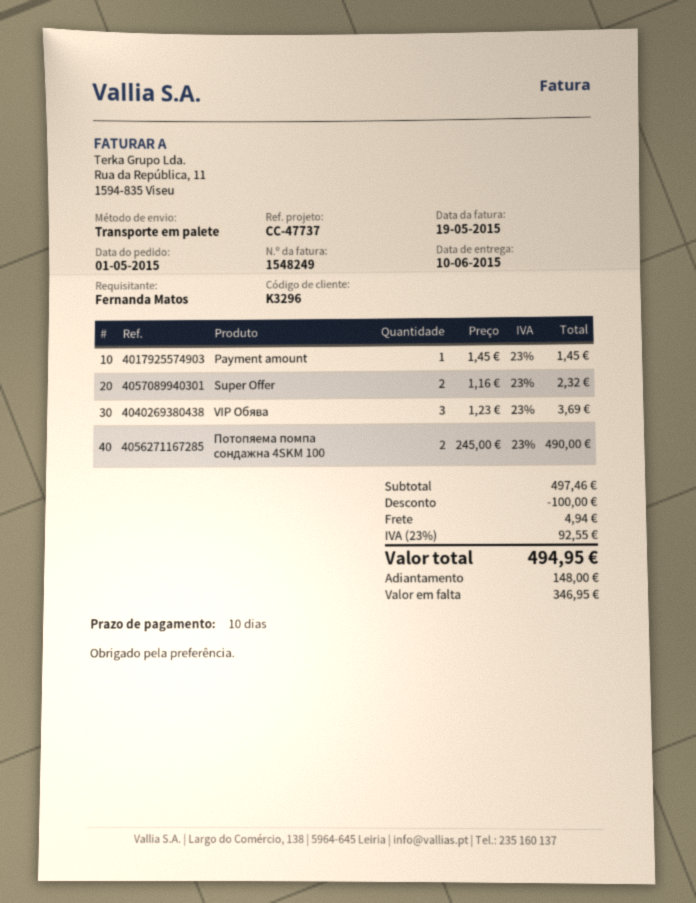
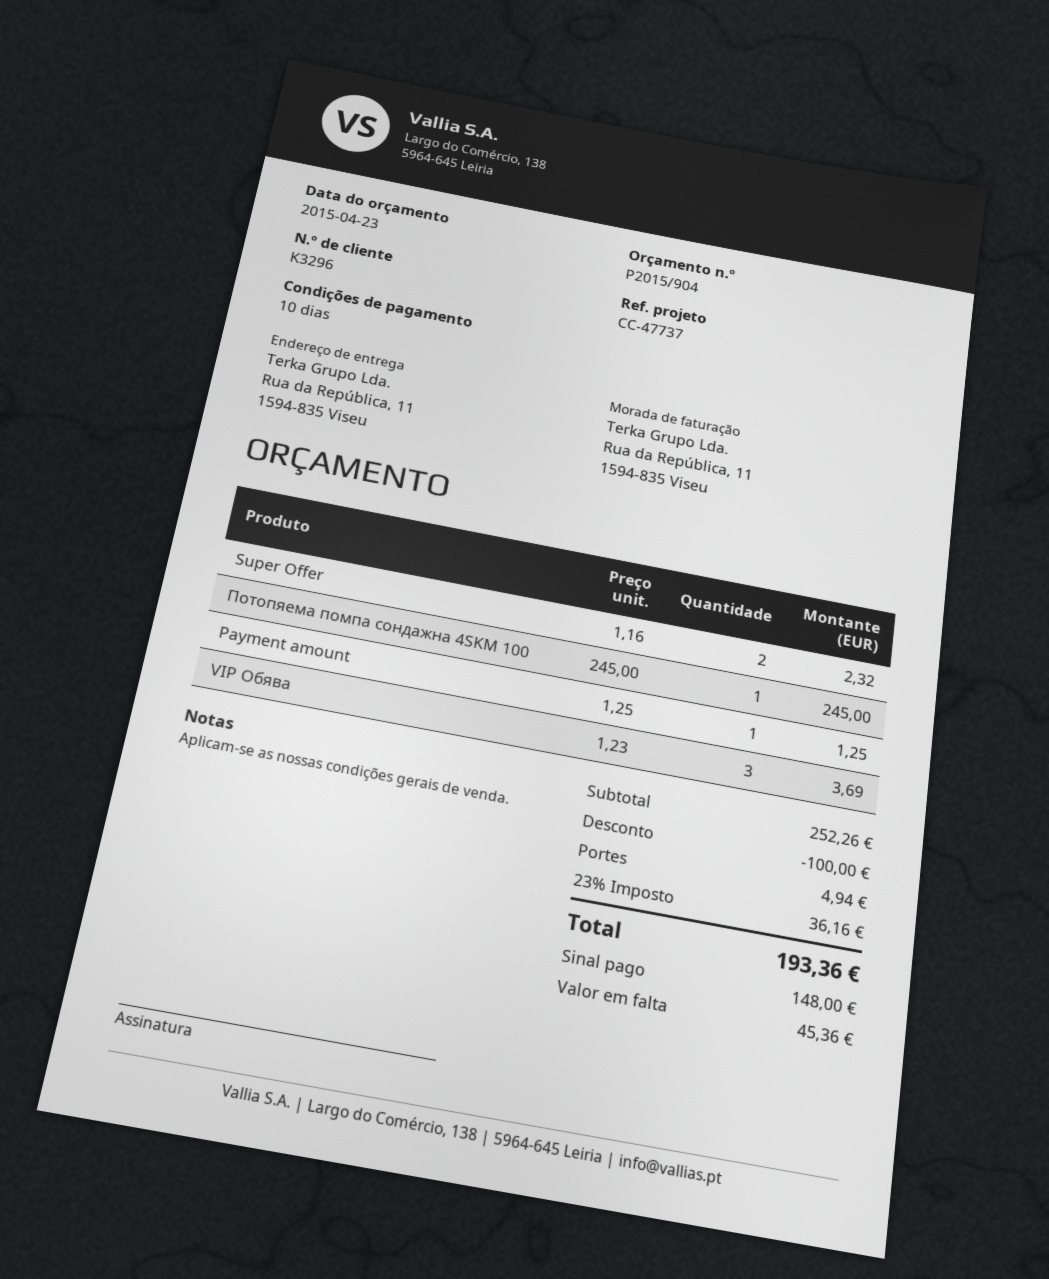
Payment amount: 1 x 1.45 = 1.45 -> 1 x 1.25 = 1.25
Потопяема помпа сондажна 4SKM 100: 2 x 245.00 = 490.00 -> 1 x 245.00 = 245.00
subtotal: 497.46 -> 252.26
tax: 23% = 92.55 -> 23% = 36.16
total: 494.95 -> 193.36
balance: 346.95 -> 45.36

